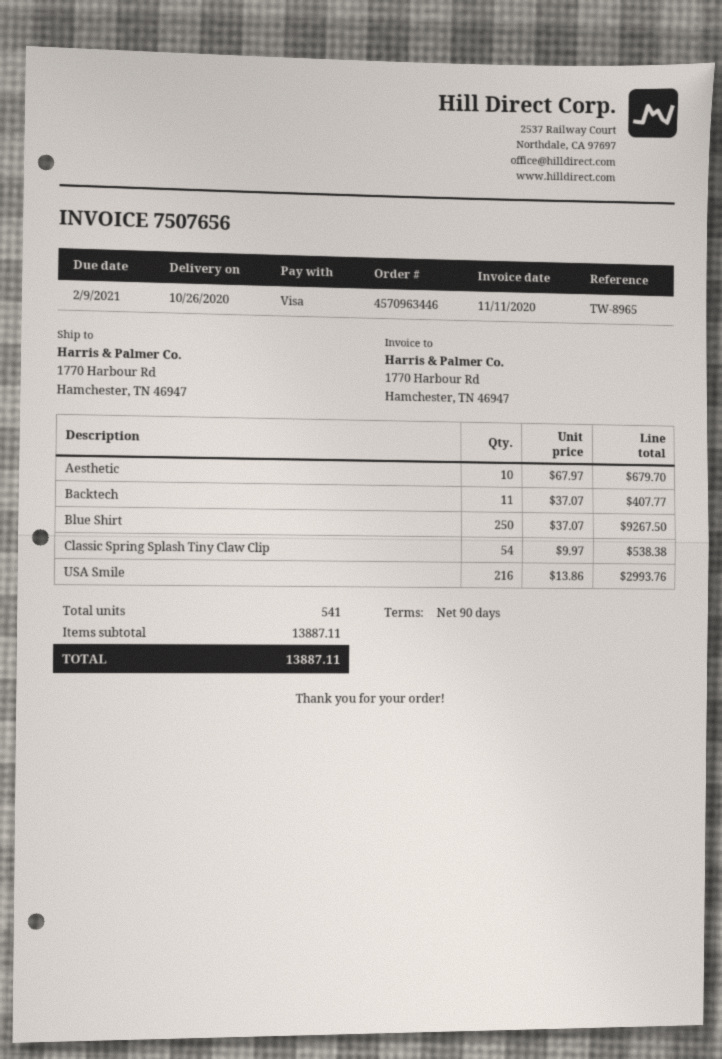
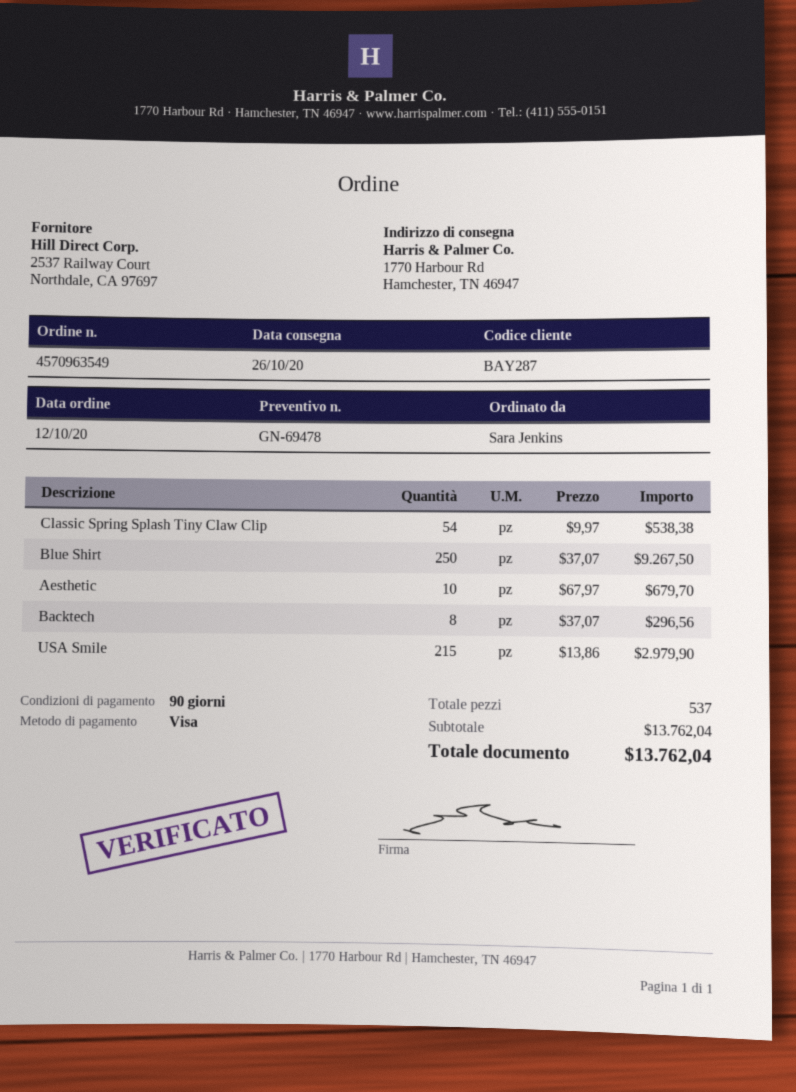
order number: 4570963446 -> 4570963549
Backtech: 11 x 37.07 = 407.77 -> 8 x 37.07 = 296.56
USA Smile: 216 x 13.86 = 2993.76 -> 215 x 13.86 = 2979.90
total quantity: 541 -> 537
subtotal: 13887.11 -> 13762.04
total: 13887.11 -> 13762.04

